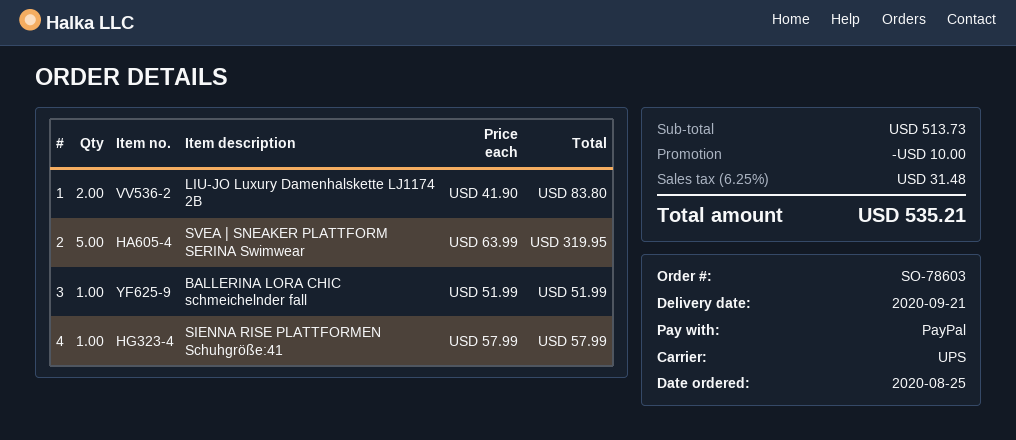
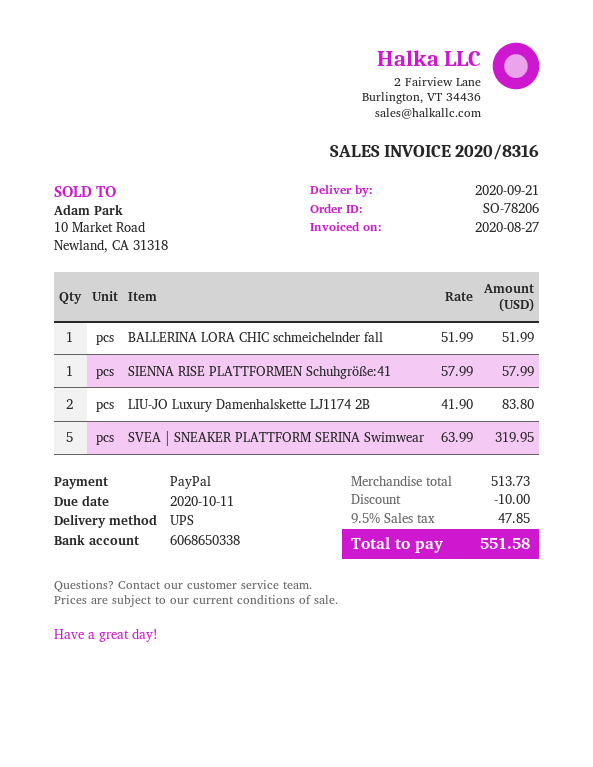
order number: SO-78603 -> SO-78206
tax: 6.25% = 31.48 -> 9.5% = 47.85
total: 535.21 -> 551.58

